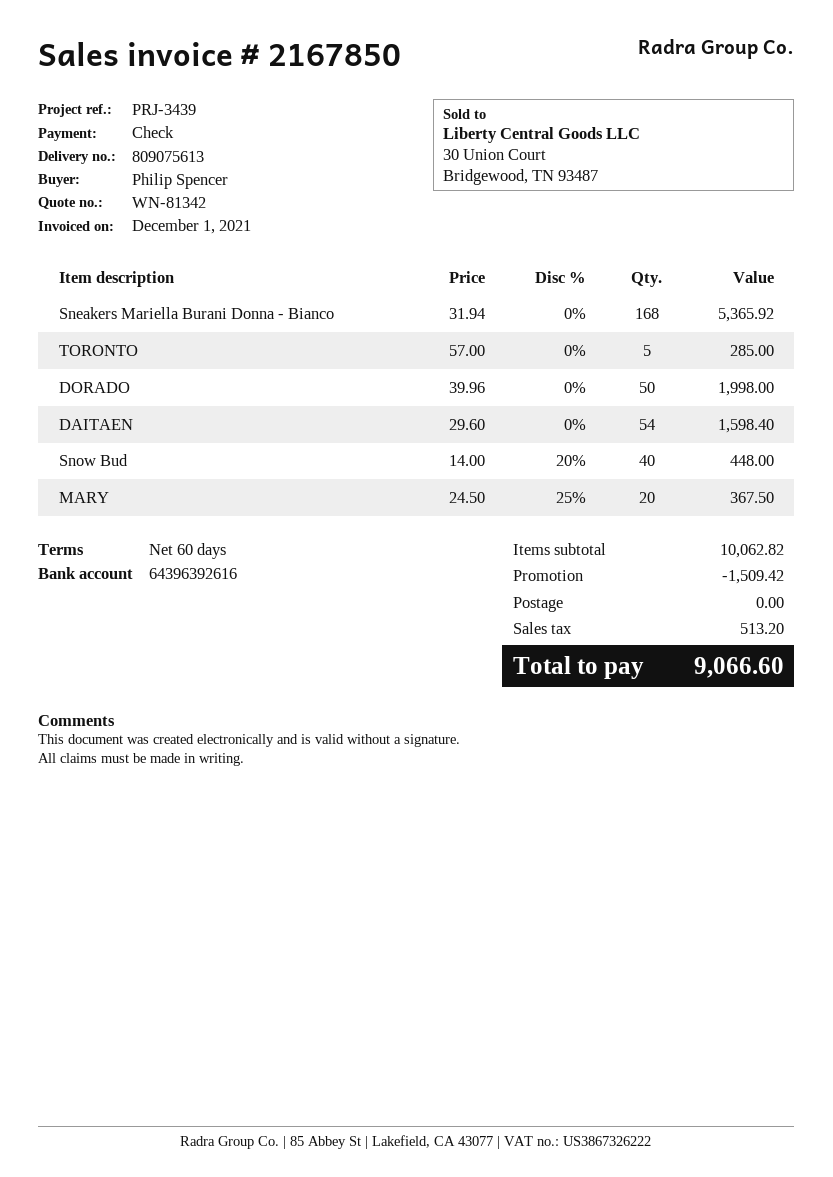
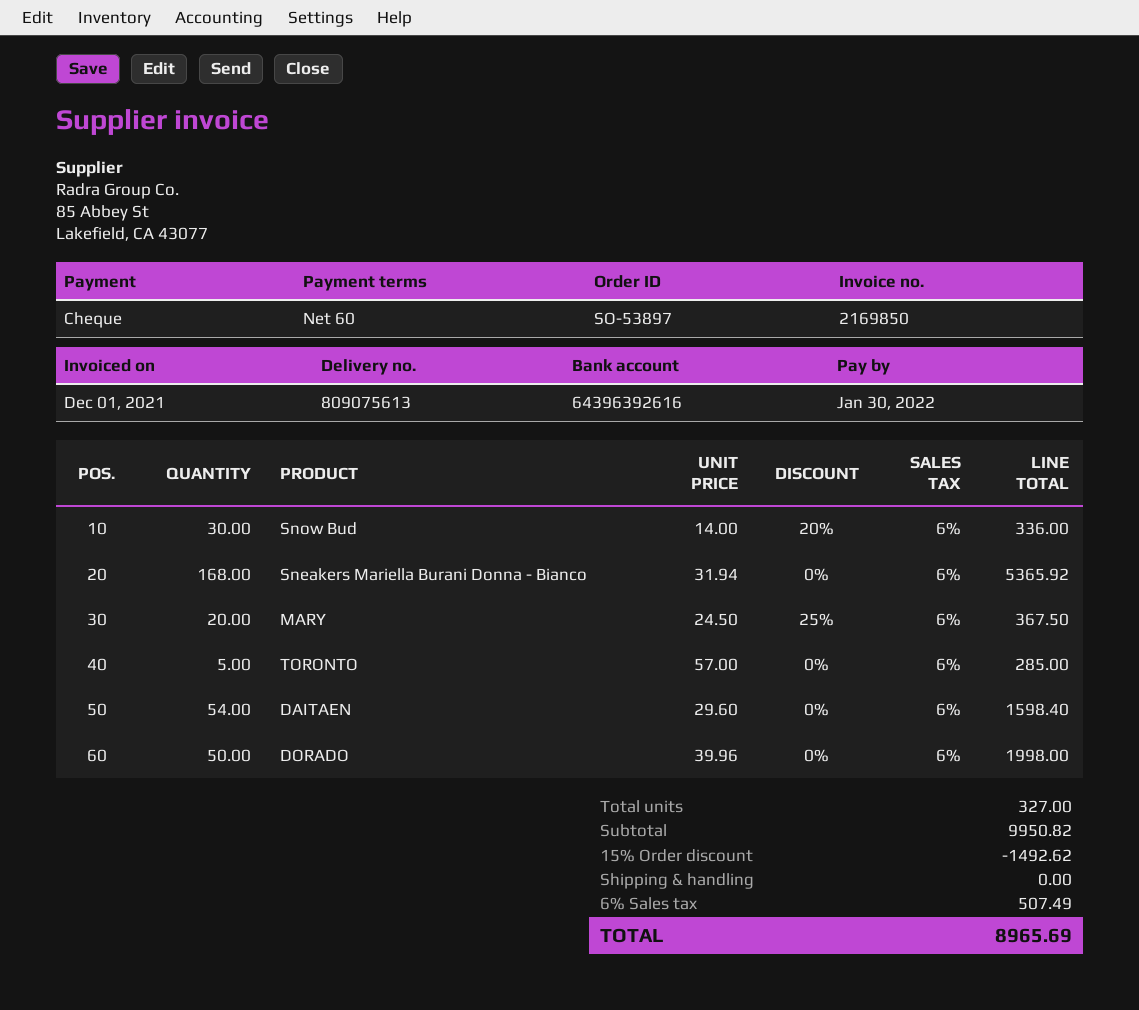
invoice number: 2167850 -> 2169850
Snow Bud: 40 x 14.00 - 20% = 448.00 -> 30 x 14.00 - 20% = 336.00
subtotal: 10062.82 -> 9950.82
discount: 1509.42 -> 1492.62
tax: 513.20 -> 507.49
total: 9066.60 -> 8965.69

